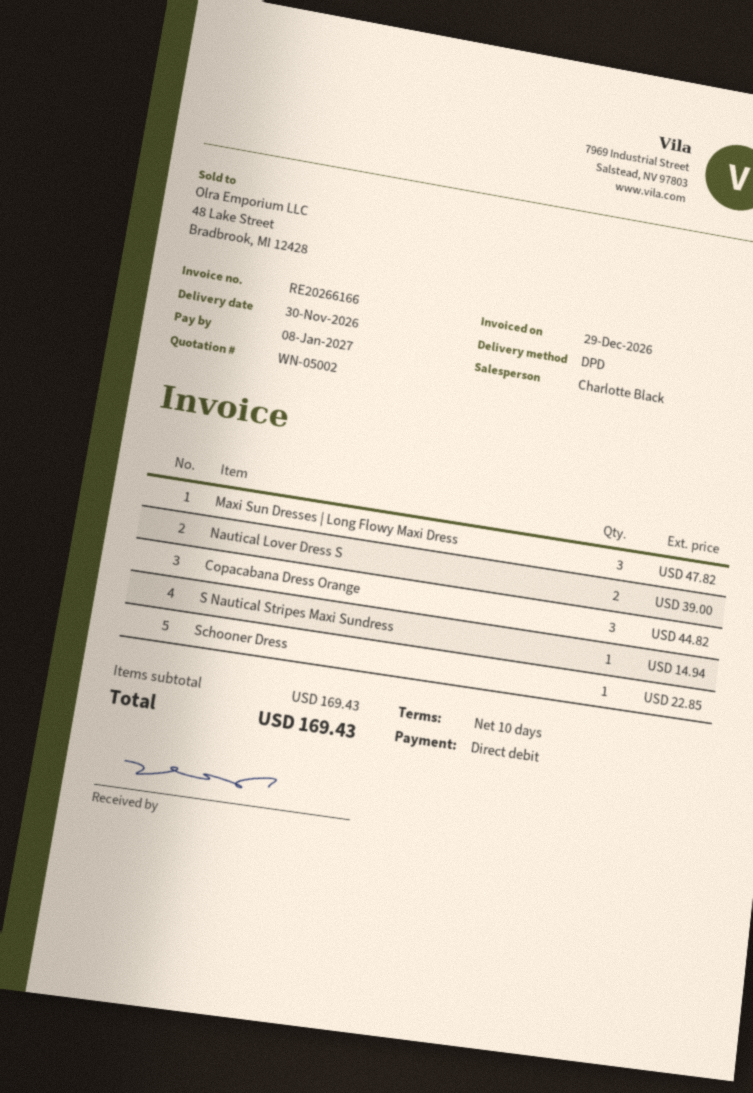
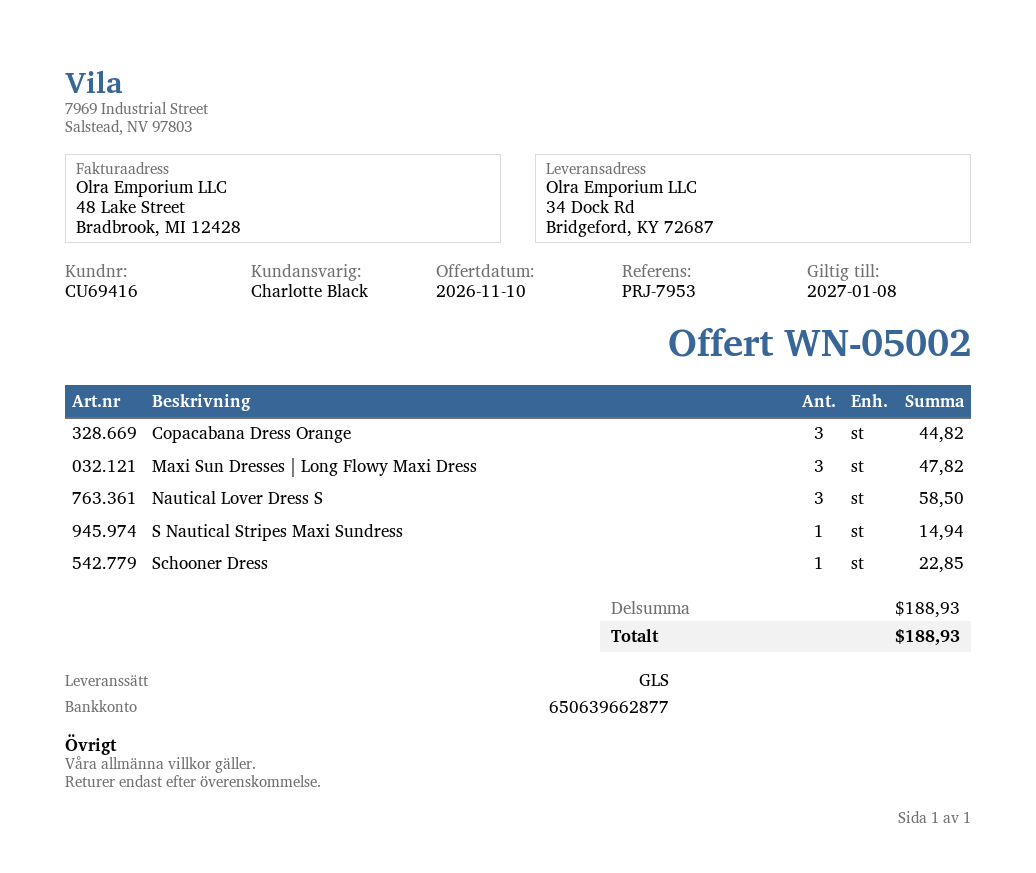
shipping method: DPD -> GLS
Nautical Lover Dress S: 2 for 39.00 -> 3 for 58.50
subtotal: 169.43 -> 188.93
total: 169.43 -> 188.93

